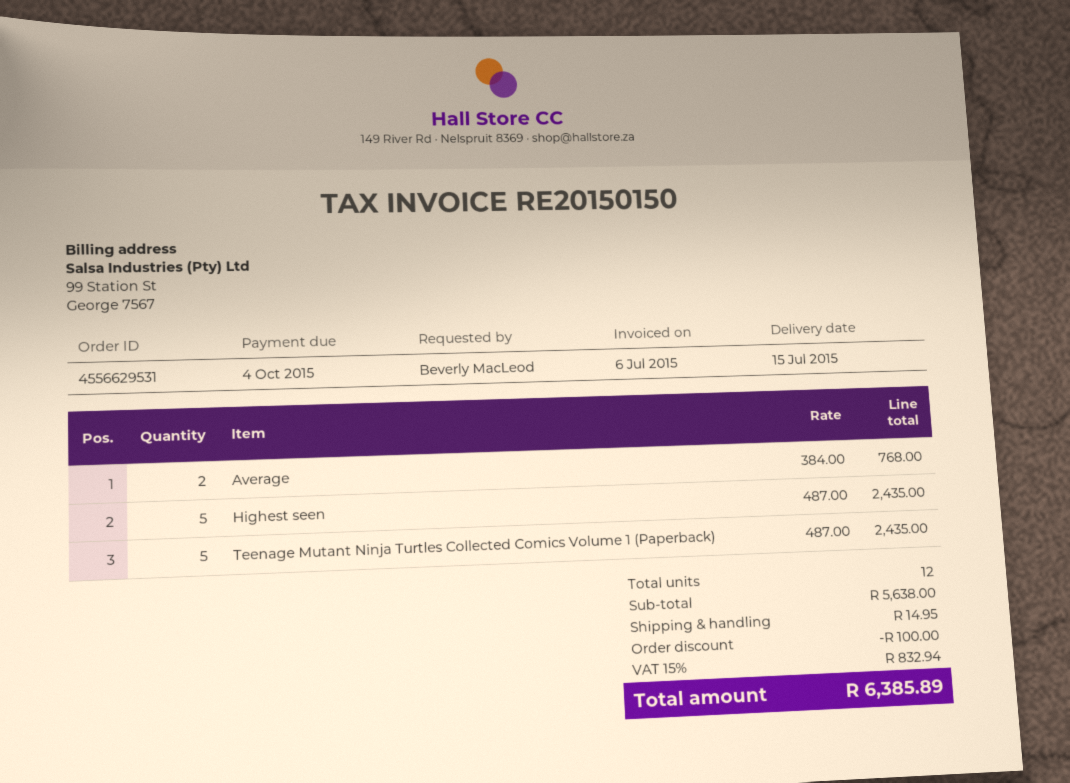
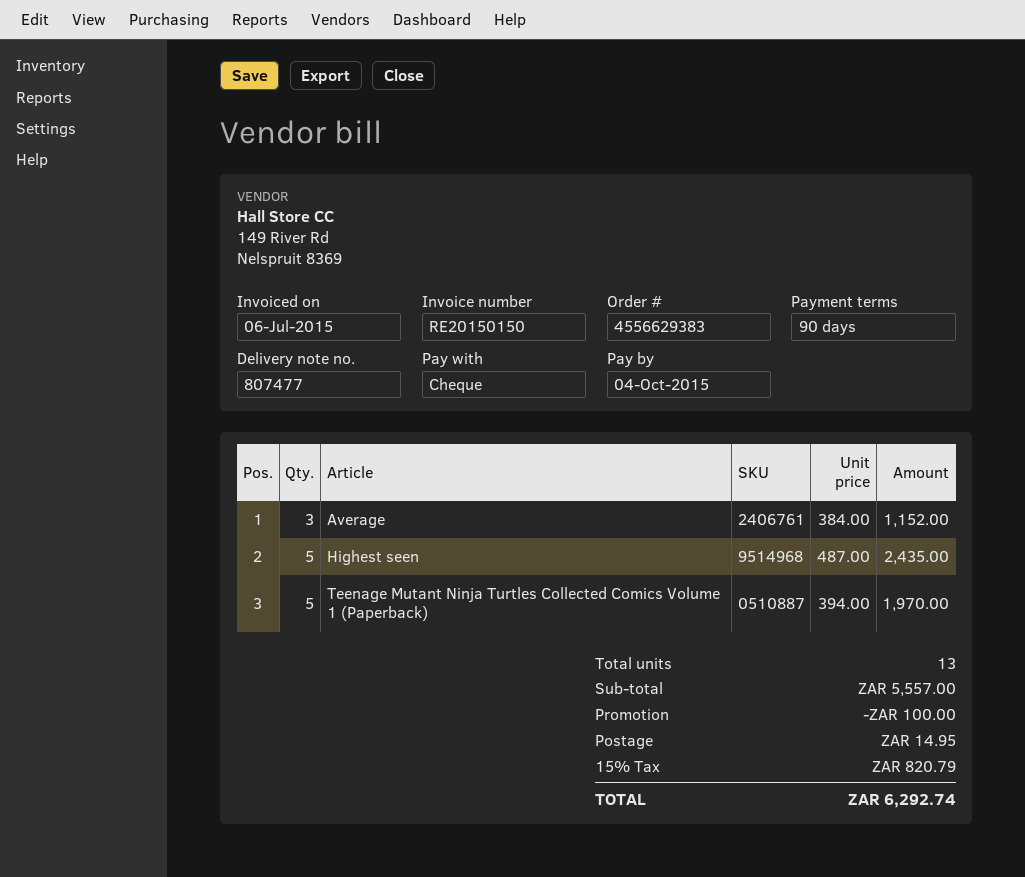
order number: 4556629531 -> 4556629383
Average: 2 x 384.00 = 768.00 -> 3 x 384.00 = 1152.00
Teenage Mutant Ninja Turtles Collected Comics Volume 1 (Paperback): 5 x 487.00 = 2435.00 -> 5 x 394.00 = 1970.00
total quantity: 12 -> 13
subtotal: 5638.00 -> 5557.00
tax: 15% = 832.94 -> 15% = 820.79
total: 6385.89 -> 6292.74

